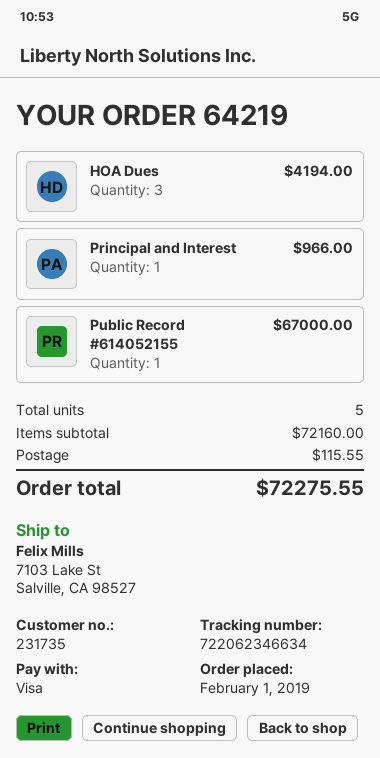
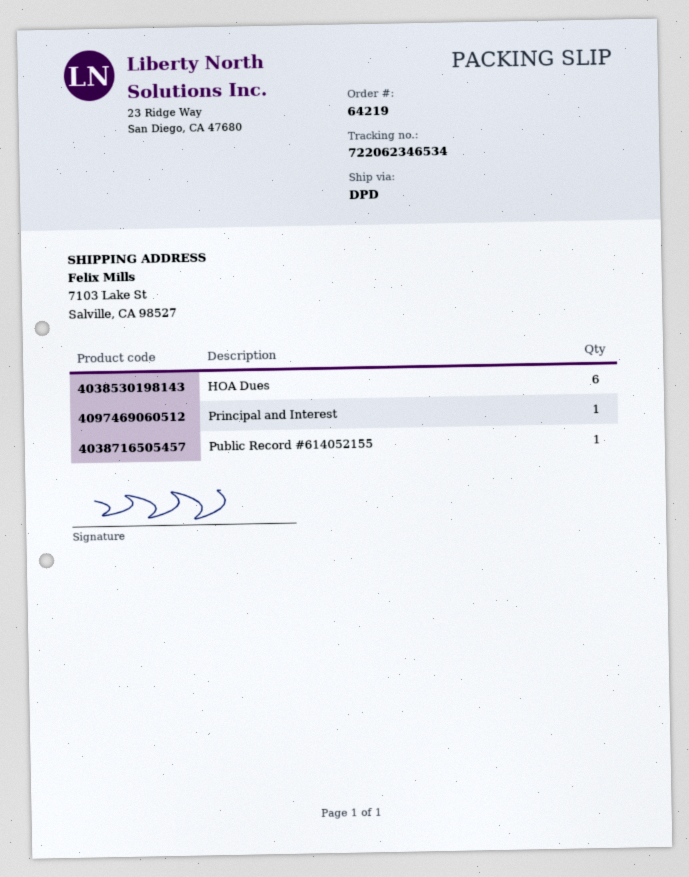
tracking number: 722062346634 -> 722062346534
HOA Dues: 3 -> 6

